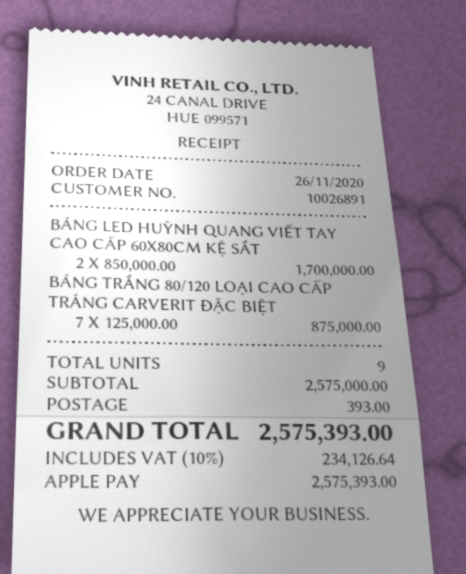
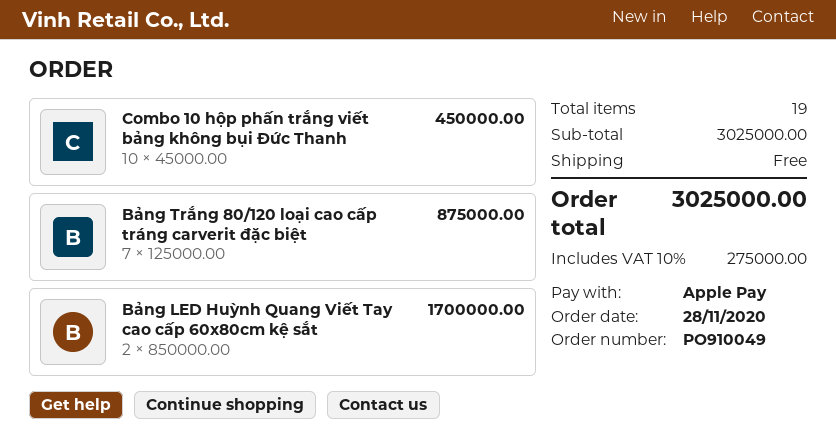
order date: 2020-11-26 -> 2020-11-28
Combo 10 hộp phấn trắng viết bảng không bụi Đức Thanh: none -> 10 x 45000.00 = 450000.00
total quantity: 9 -> 19
subtotal: 2575000.00 -> 3025000.00
shipping: 393.00 -> 0.00
tax: 10% = 234126.64 -> 10% = 275000.00
total: 2575393.00 -> 3025000.00

